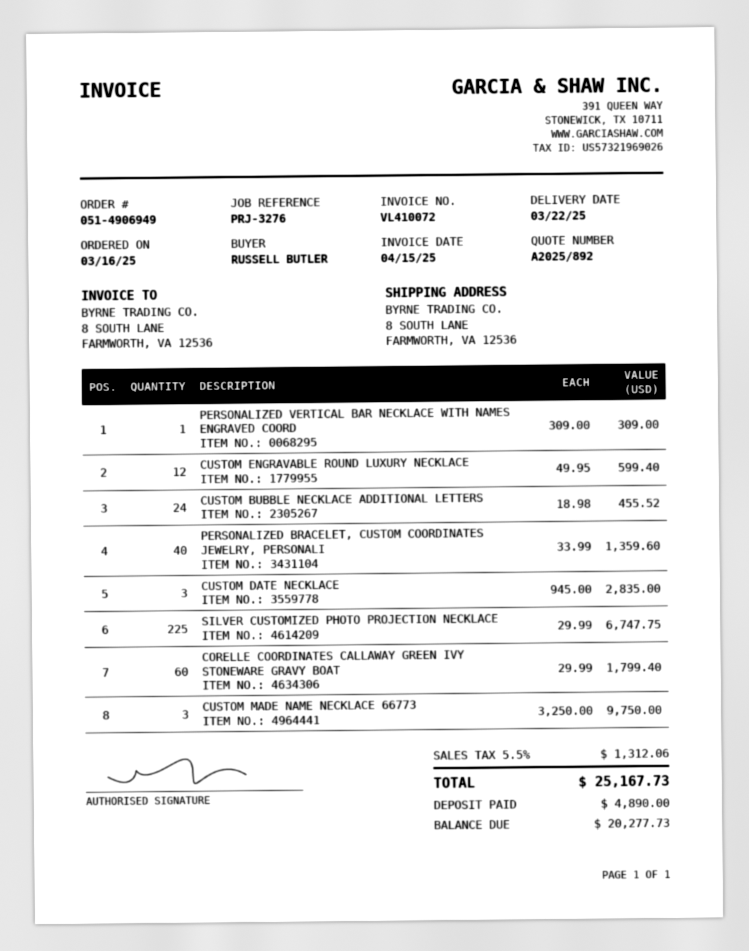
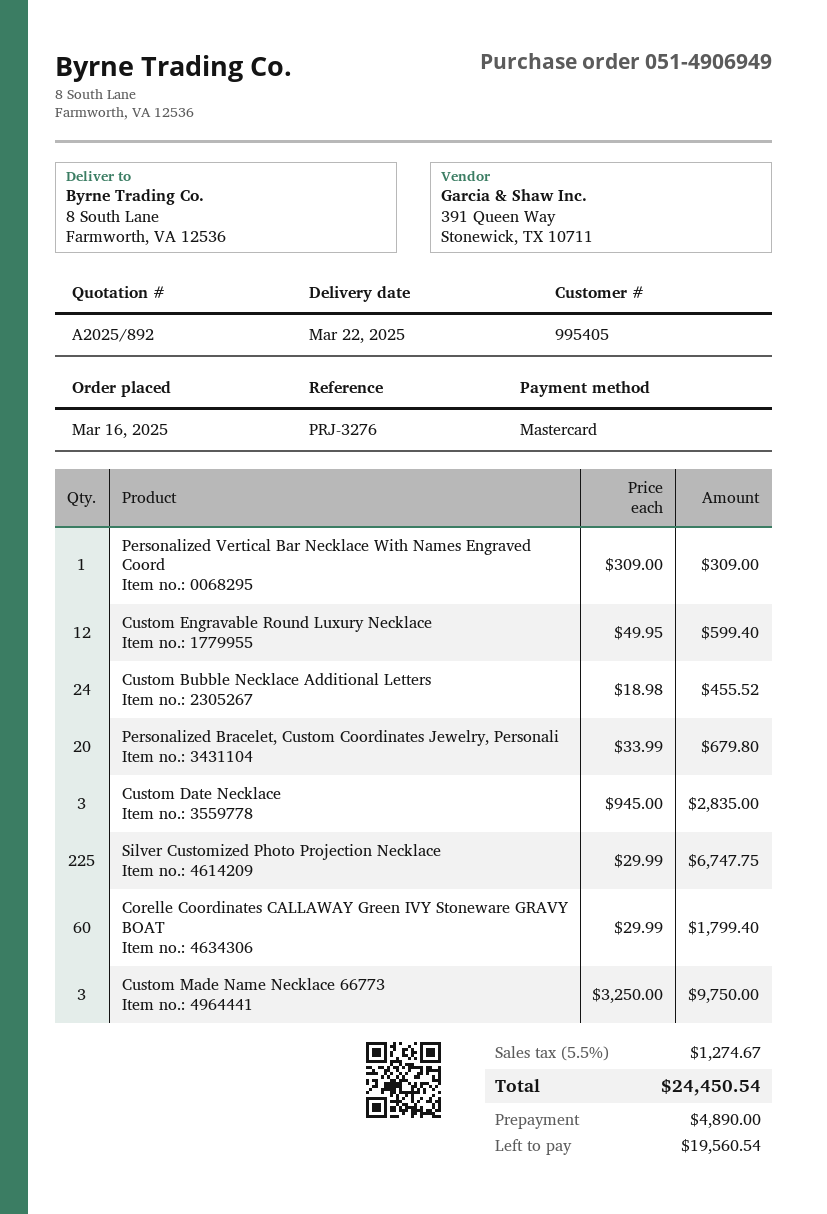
PERSONALIZED BRACELET, CUSTOM COORDINATES JEWELRY, PERSONALI: 40 x 33.99 = 1359.60 -> 20 x 33.99 = 679.80
tax: 5.5% = 1312.06 -> 5.5% = 1274.67
total: 25167.73 -> 24450.54
balance: 20277.73 -> 19560.54

